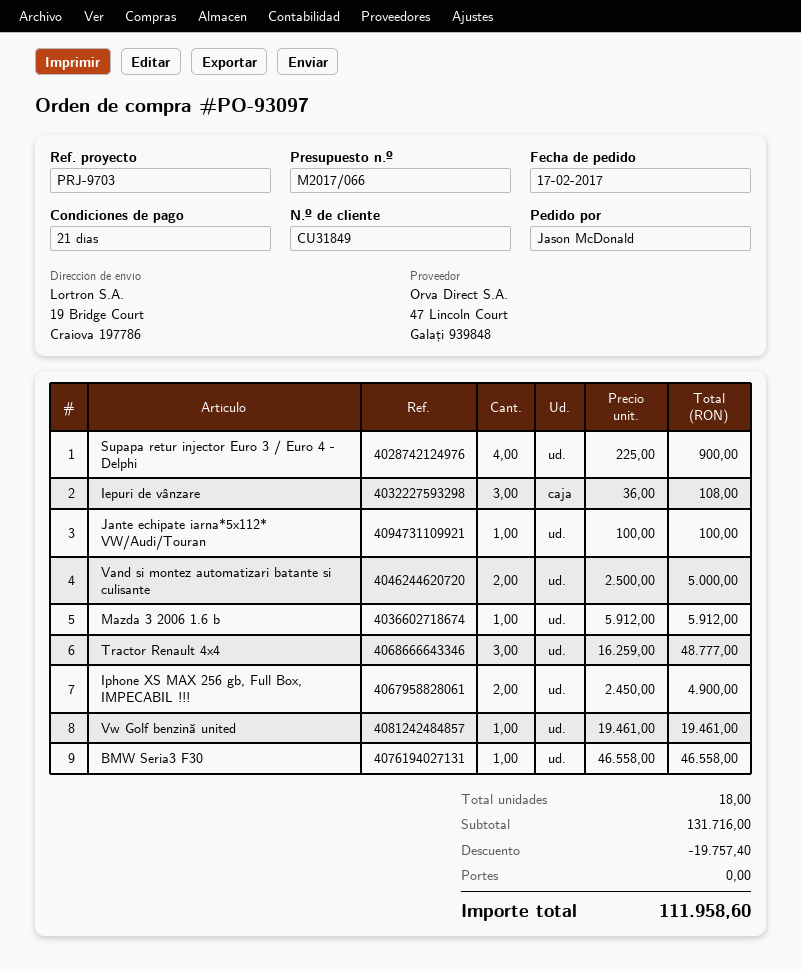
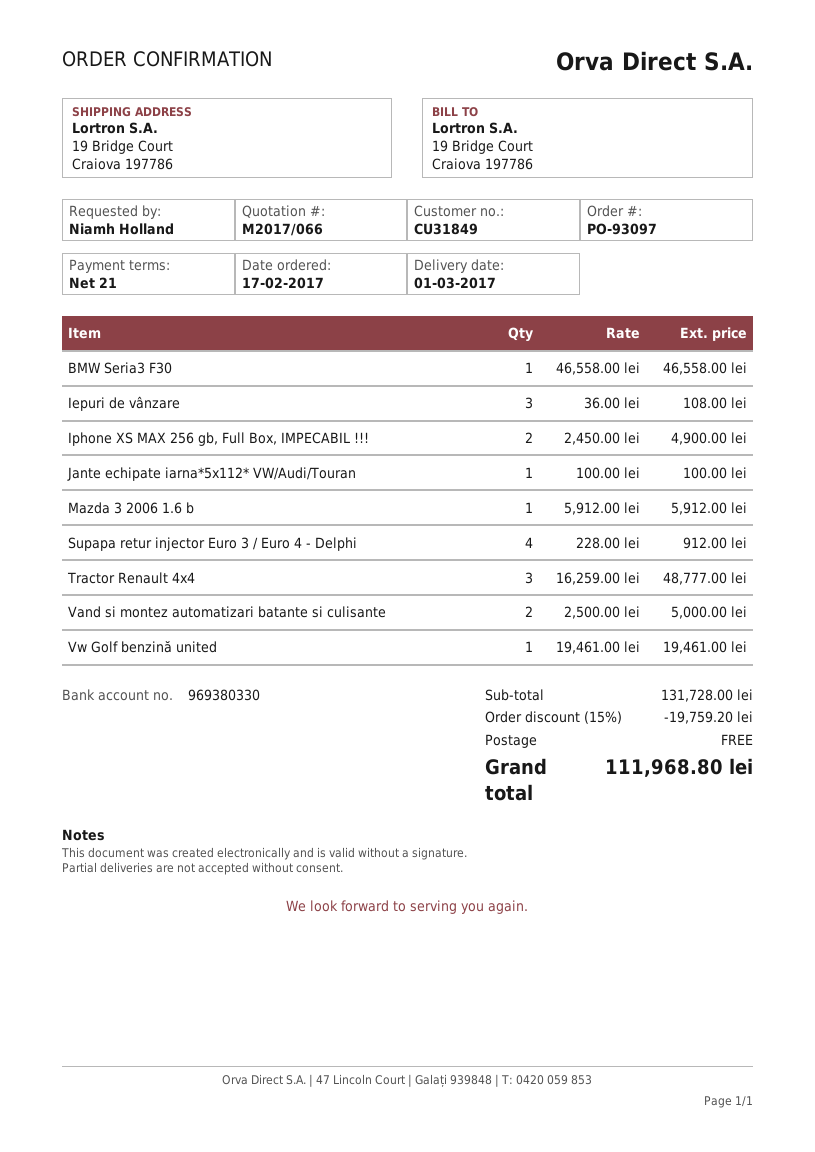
ordered by: Jason McDonald -> Niamh Holland
Supapa retur injector Euro 3 / Euro 4 - Delphi: 4 x 225.00 = 900.00 -> 4 x 228.00 = 912.00
subtotal: 131716.00 -> 131728.00
discount: 19757.40 -> 19759.20
total: 111958.60 -> 111968.80

